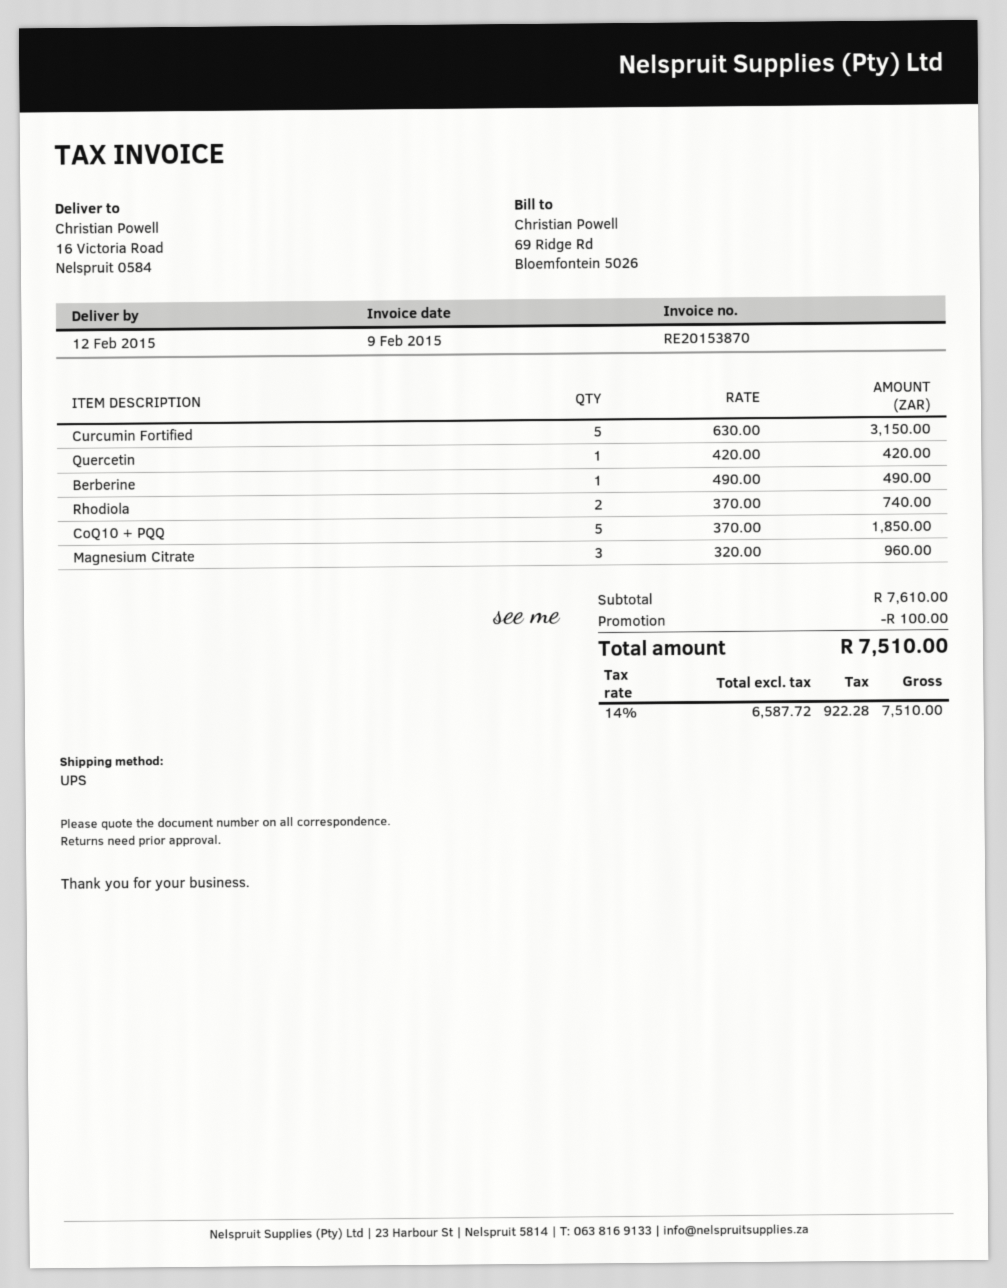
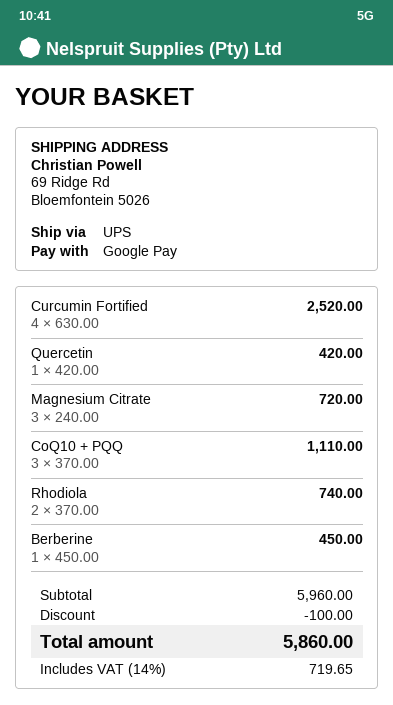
ship to: 16 Victoria Road, Nelspruit 0584 -> 69 Ridge Rd, Bloemfontein 5026
Curcumin Fortified: 5 x 630.00 = 3150.00 -> 4 x 630.00 = 2520.00
Berberine: 1 x 490.00 = 490.00 -> 1 x 450.00 = 450.00
CoQ10 + PQQ: 5 x 370.00 = 1850.00 -> 3 x 370.00 = 1110.00
Magnesium Citrate: 3 x 320.00 = 960.00 -> 3 x 240.00 = 720.00
subtotal: 7610.00 -> 5960.00
tax: 14% = 922.28 -> 14% = 719.65
total: 7510.00 -> 5860.00

